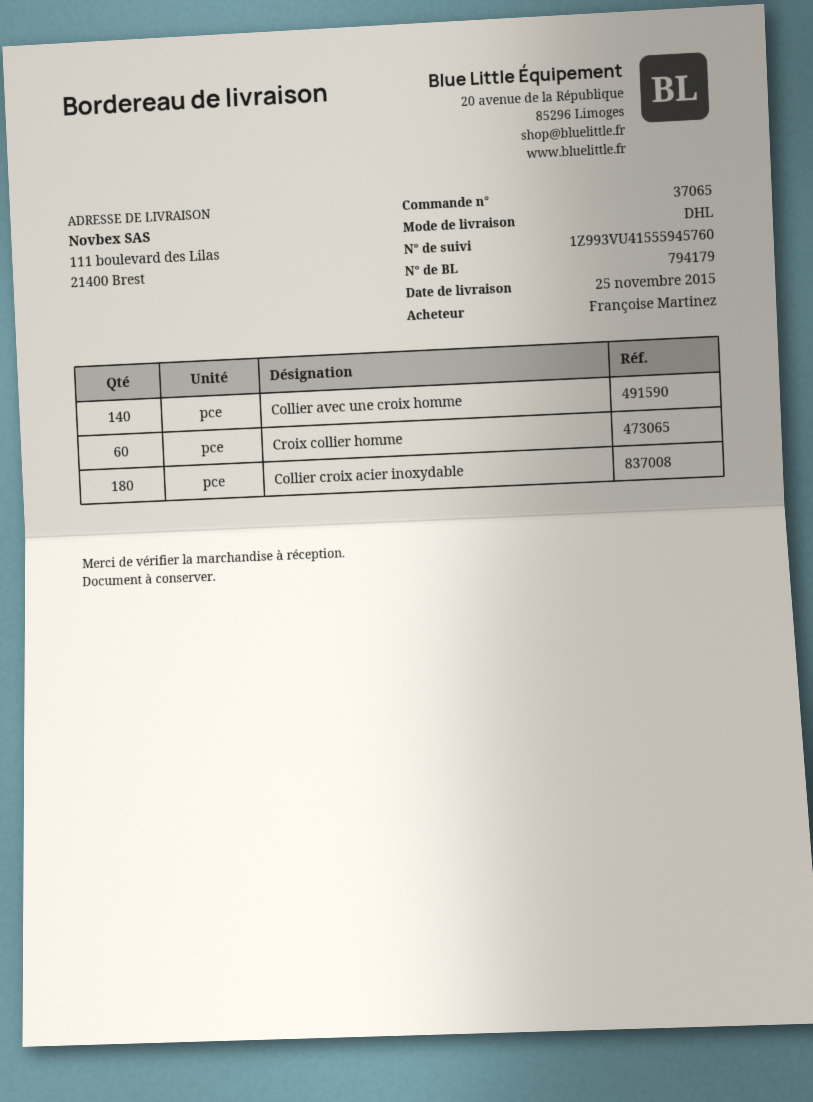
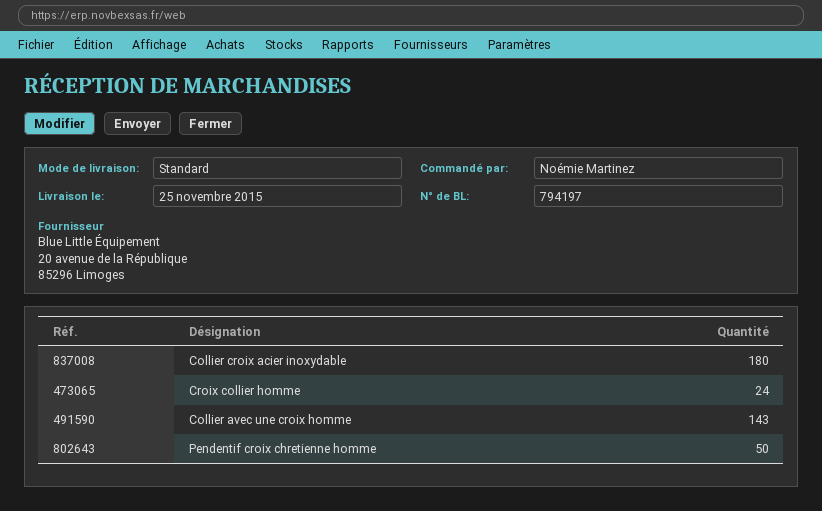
delivery note number: 794179 -> 794197
ordered by: Françoise Martinez -> Noémie Martinez
shipping method: DHL -> standard
Collier avec une croix homme: 140 -> 143
Croix collier homme: 60 -> 24
Pendentif croix chretienne homme: none -> 50

